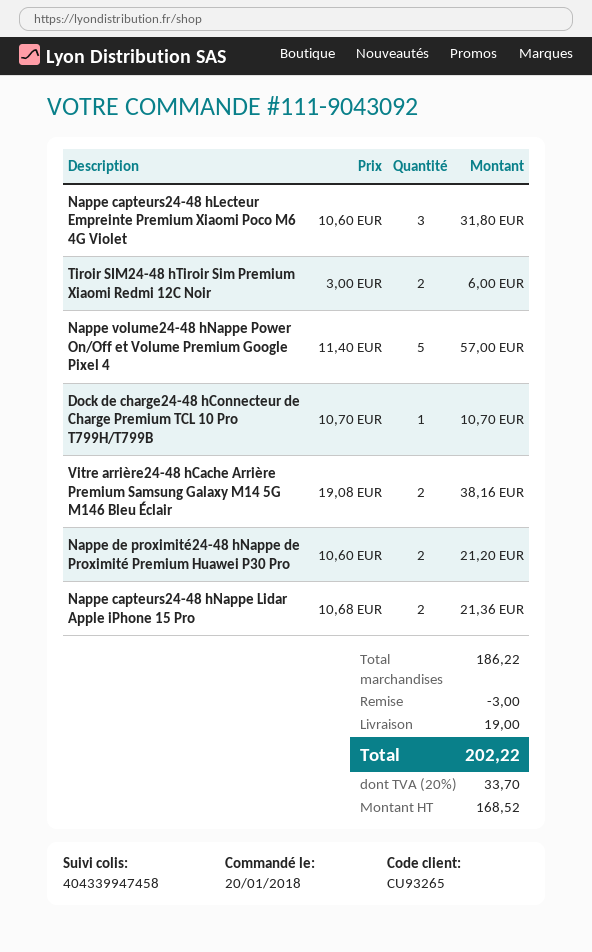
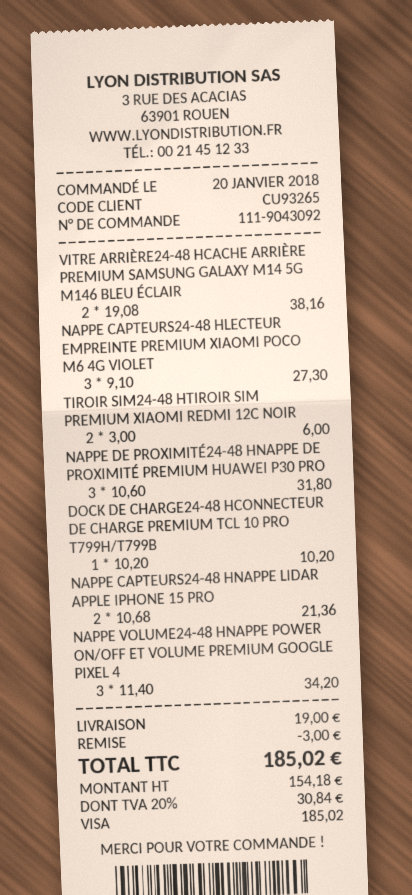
Nappe capteurs24-48 hLecteur Empreinte Premium Xiaomi Poco M6 4G Violet: 3 x 10.60 = 31.80 -> 3 x 9.10 = 27.30
Nappe volume24-48 hNappe Power On/Off et Volume Premium Google Pixel 4: 5 x 11.40 = 57.00 -> 3 x 11.40 = 34.20
Dock de charge24-48 hConnecteur de Charge Premium TCL 10 Pro T799H/T799B: 1 x 10.70 = 10.70 -> 1 x 10.20 = 10.20
Nappe de proximité24-48 hNappe de Proximité Premium Huawei P30 Pro: 2 x 10.60 = 21.20 -> 3 x 10.60 = 31.80
net: 168.52 -> 154.18
tax: 20% = 33.70 -> 20% = 30.84
total: 202.22 -> 185.02

